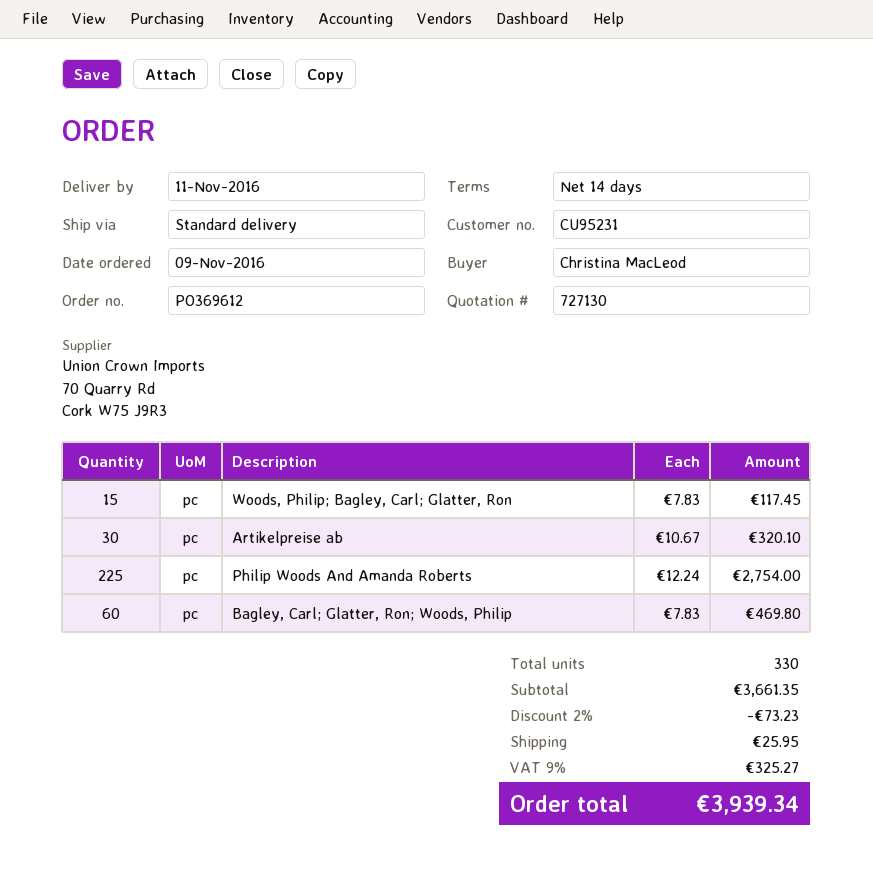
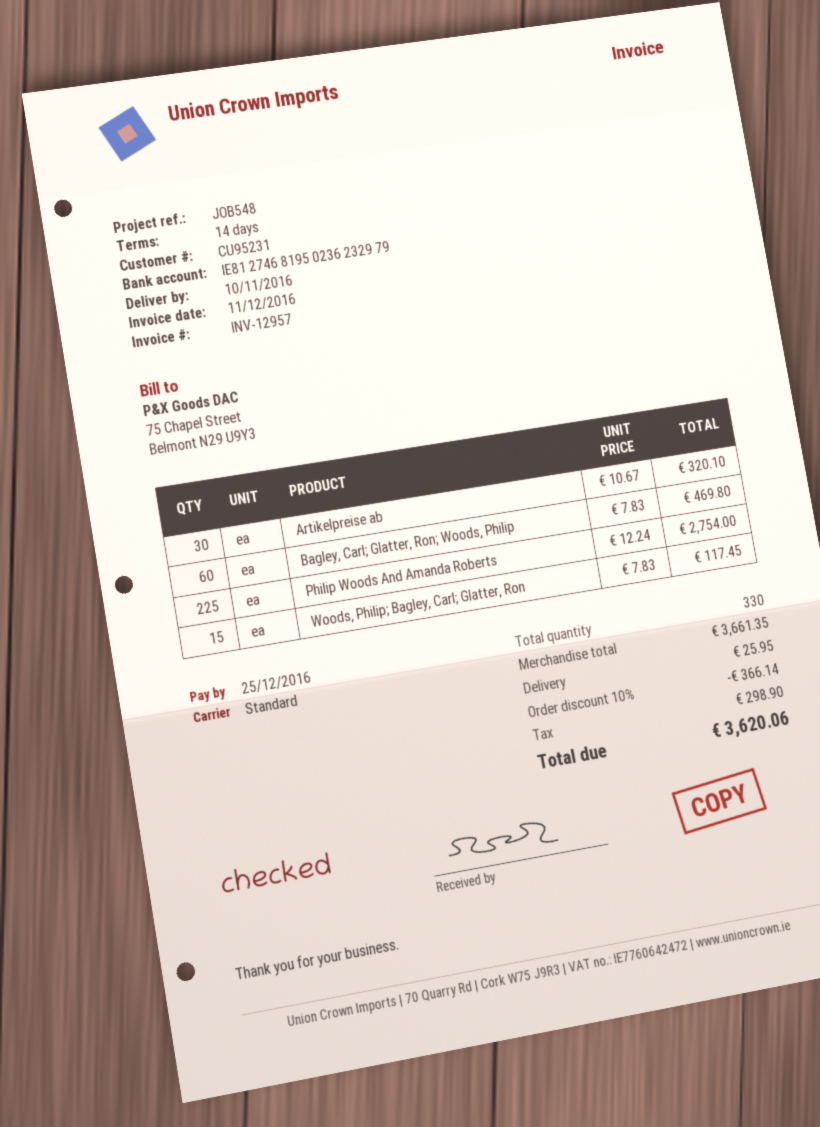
delivery date: 2016-11-11 -> 2016-11-10
discount: 2% = 73.23 -> 10% = 366.14
tax: 325.27 -> 298.90
total: 3939.34 -> 3620.06

